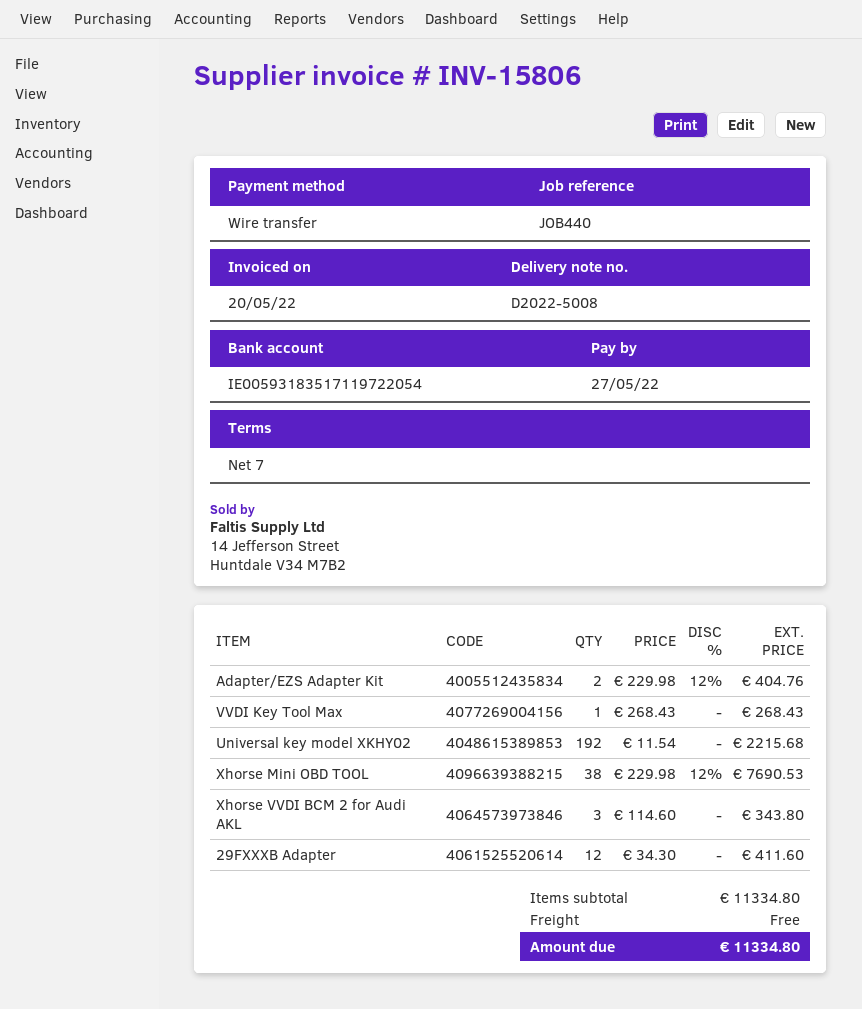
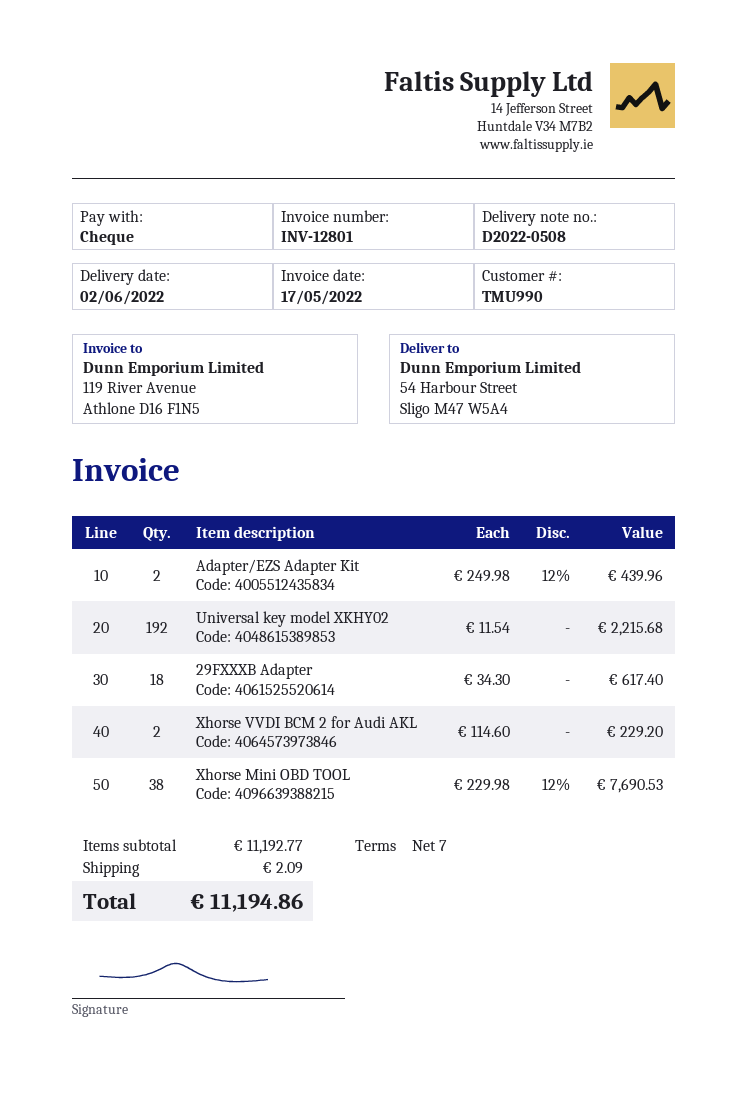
delivery note number: D2022-5008 -> D2022-0508
invoice number: INV-15806 -> INV-12801
invoice date: 2022-05-20 -> 2022-05-17
payment method: bank transfer -> cheque
Adapter/EZS Adapter Kit: 2 x 229.98 - 12% = 404.76 -> 2 x 249.98 - 12% = 439.96
VVDI Key Tool Max: 1 x 268.43 = 268.43 -> none
Xhorse VVDI BCM 2 for Audi AKL: 3 x 114.60 = 343.80 -> 2 x 114.60 = 229.20
29FXXXB Adapter: 12 x 34.30 = 411.60 -> 18 x 34.30 = 617.40
subtotal: 11334.80 -> 11192.77
shipping: 0.00 -> 2.09
total: 11334.80 -> 11194.86

